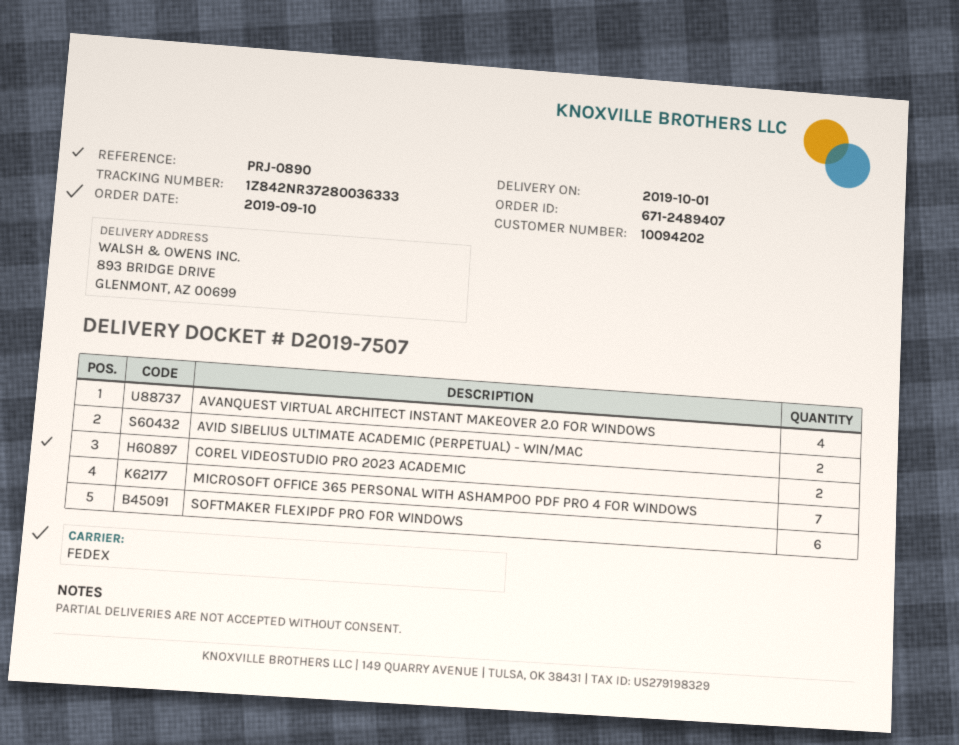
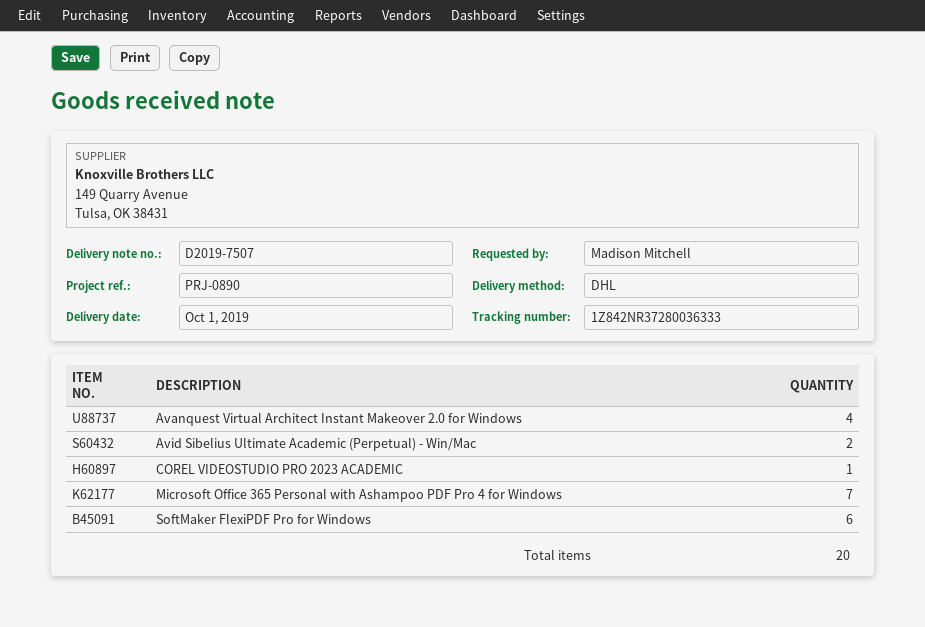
shipping method: FedEx -> DHL
COREL VIDEOSTUDIO PRO 2023 ACADEMIC: 2 -> 1

